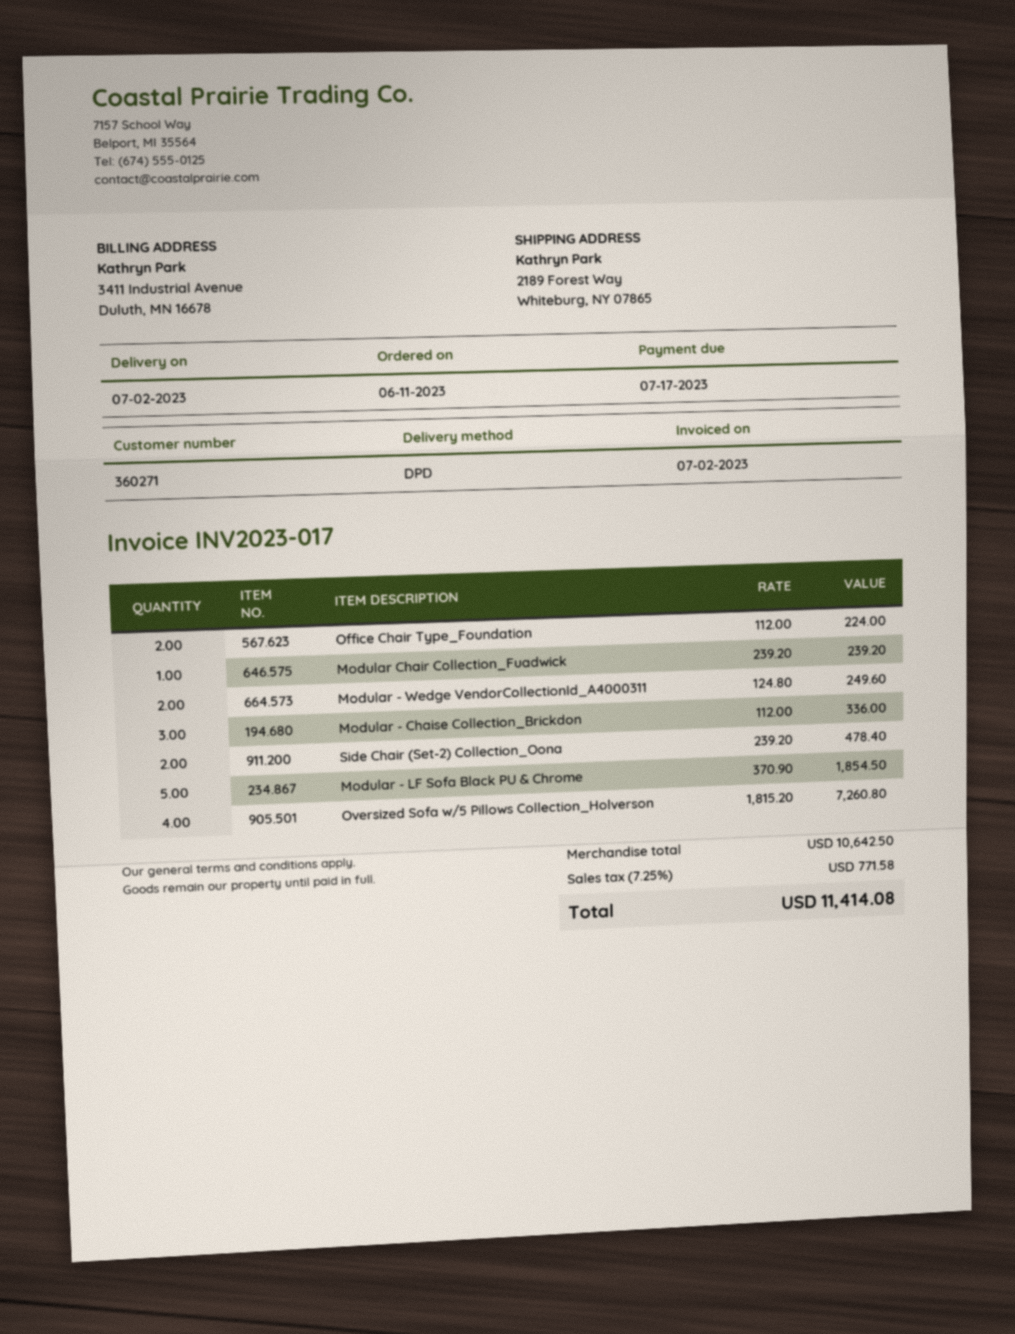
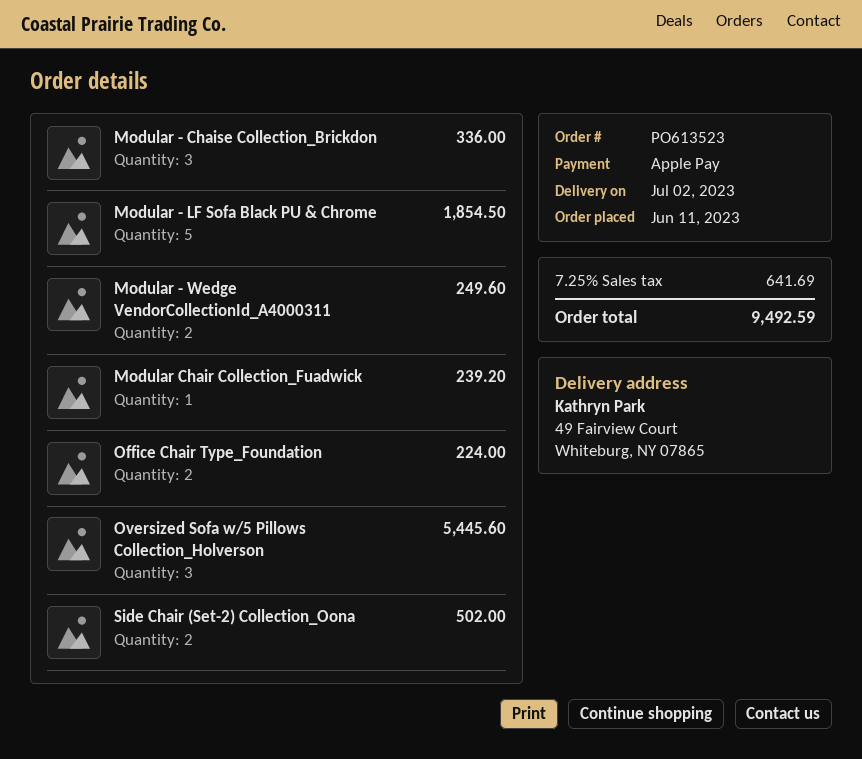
ship to: 2189 Forest Way, Whiteburg, NY 07865 -> 49 Fairview Court, Whiteburg, NY 07865
Side Chair (Set-2) Collection_Oona: 2 for 478.40 -> 2 for 502.00
Oversized Sofa w/5 Pillows Collection_Holverson: 4 for 7260.80 -> 3 for 5445.60
tax: 7.25% = 771.58 -> 7.25% = 641.69
total: 11414.08 -> 9492.59

